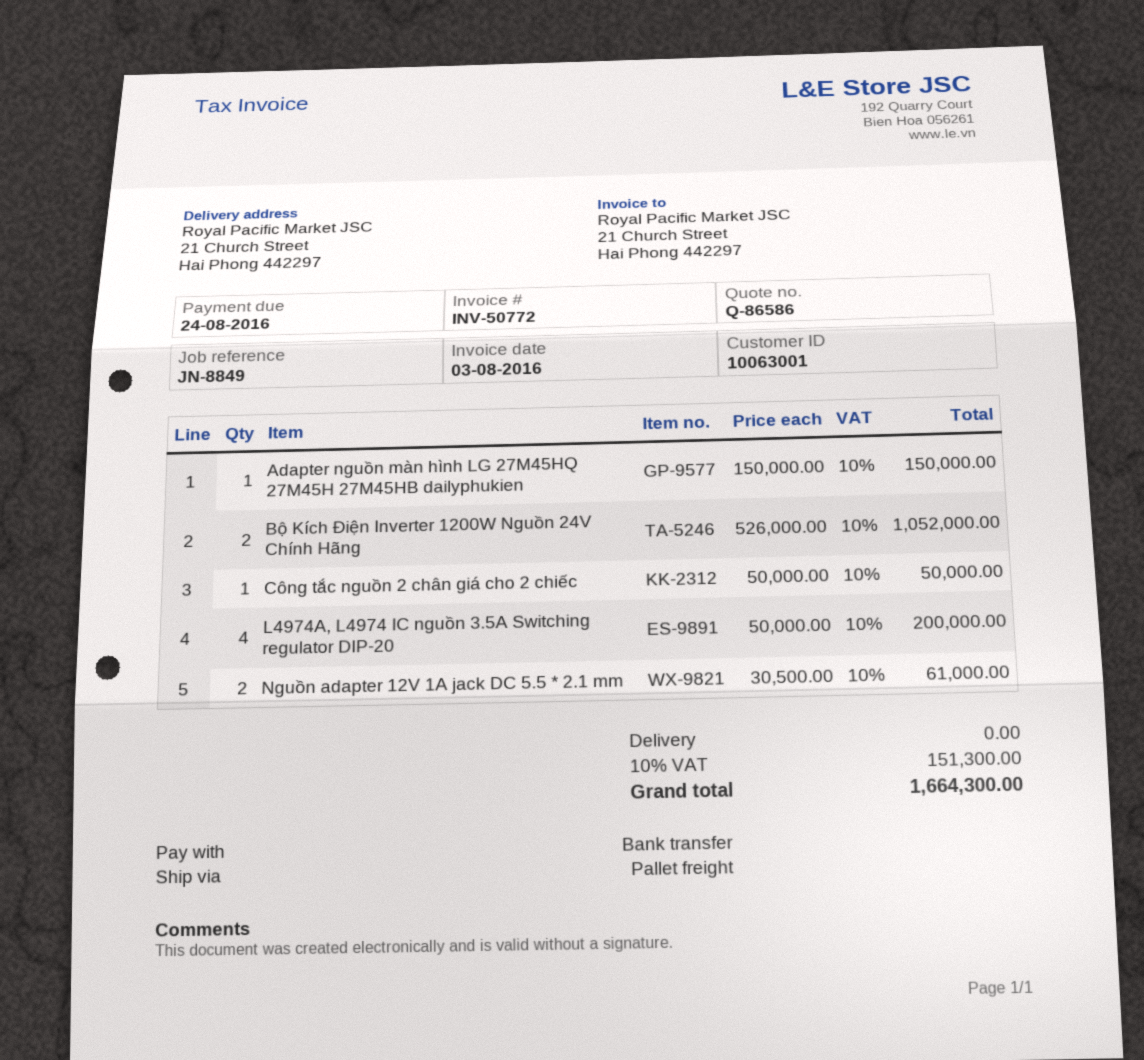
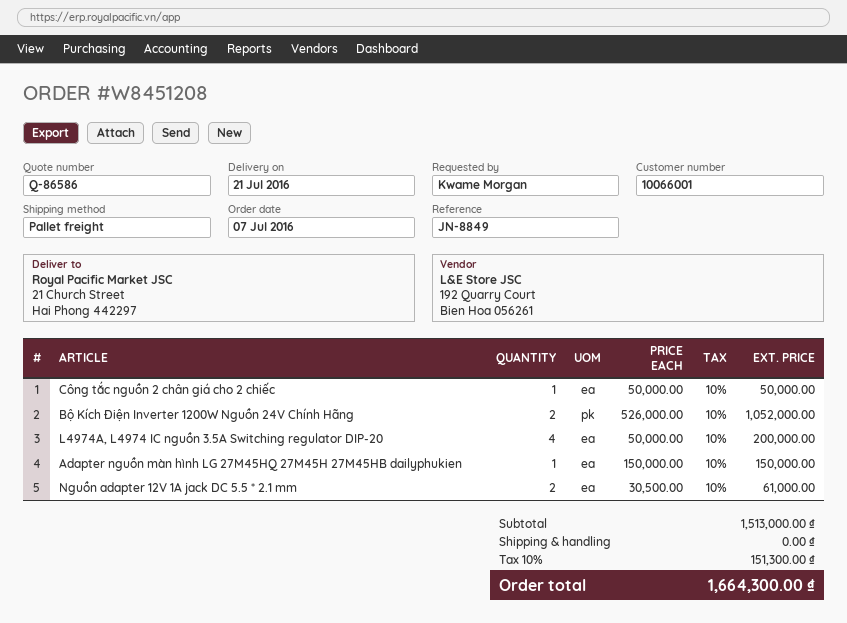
customer number: 10063001 -> 10066001

